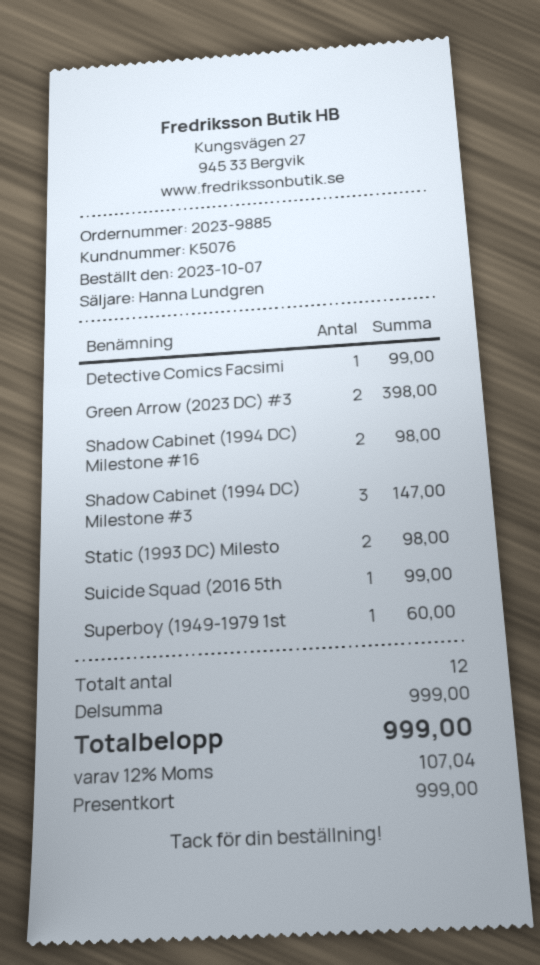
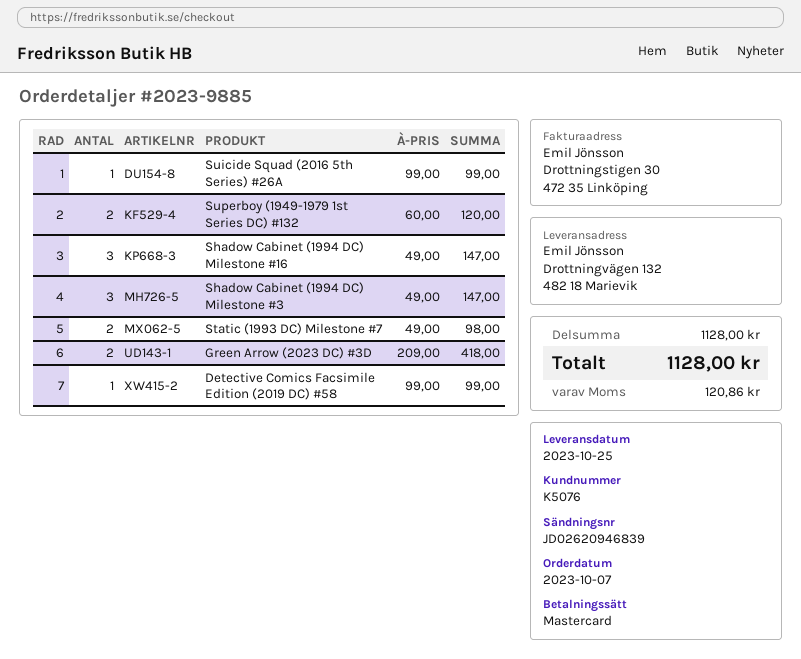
payment method: gift card -> Mastercard
Green Arrow (2023 DC) #3: 2 for 398.00 -> 2 for 418.00
Shadow Cabinet (1994 DC) Milestone #16: 2 for 98.00 -> 3 for 147.00
Superboy (1949-1979 1st: 1 for 60.00 -> 2 for 120.00
subtotal: 999.00 -> 1128.00
tax: 107.04 -> 120.86
total: 999.00 -> 1128.00

